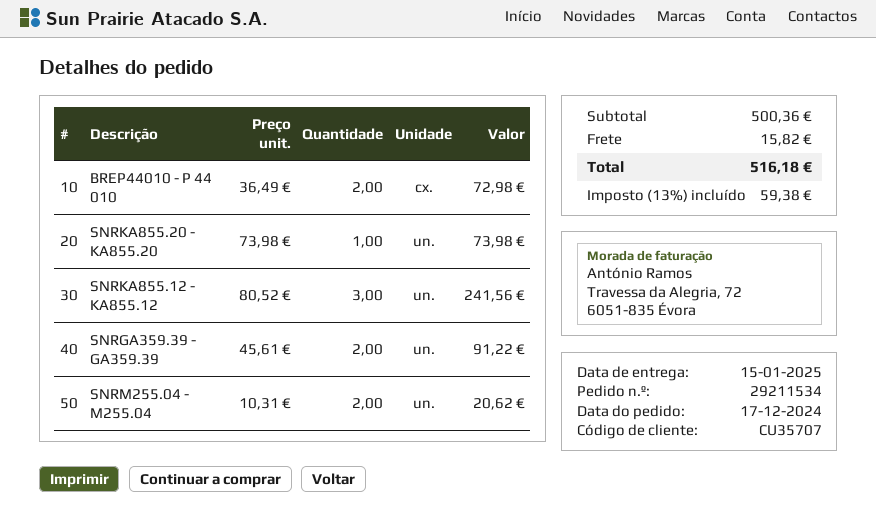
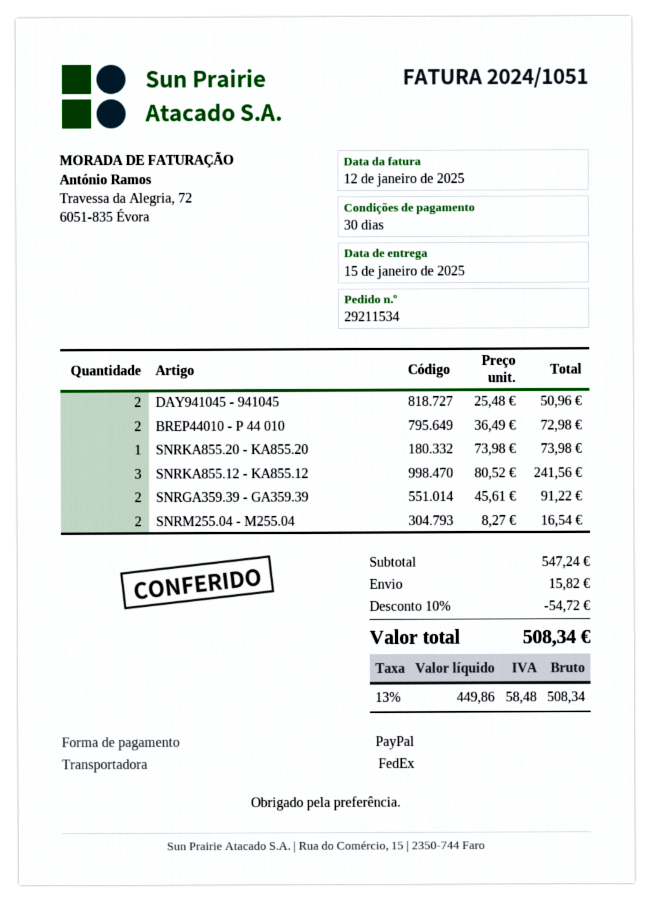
SNRM255.04 - M255.04: 2 x 10.31 = 20.62 -> 2 x 8.27 = 16.54
DAY941045 - 941045: none -> 2 x 25.48 = 50.96
subtotal: 500.36 -> 547.24
discount: none -> 10% = 54.72
tax: 13% = 59.38 -> 13% = 58.48
total: 516.18 -> 508.34

